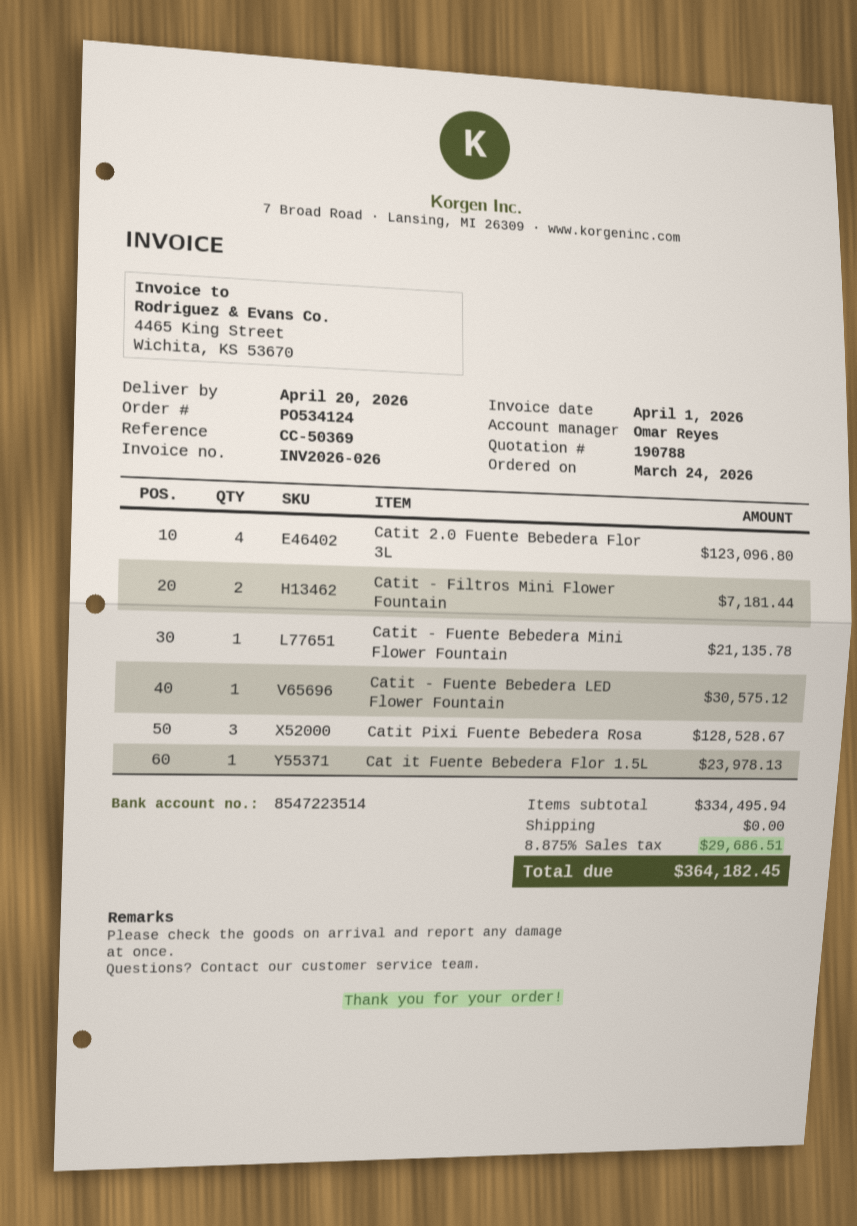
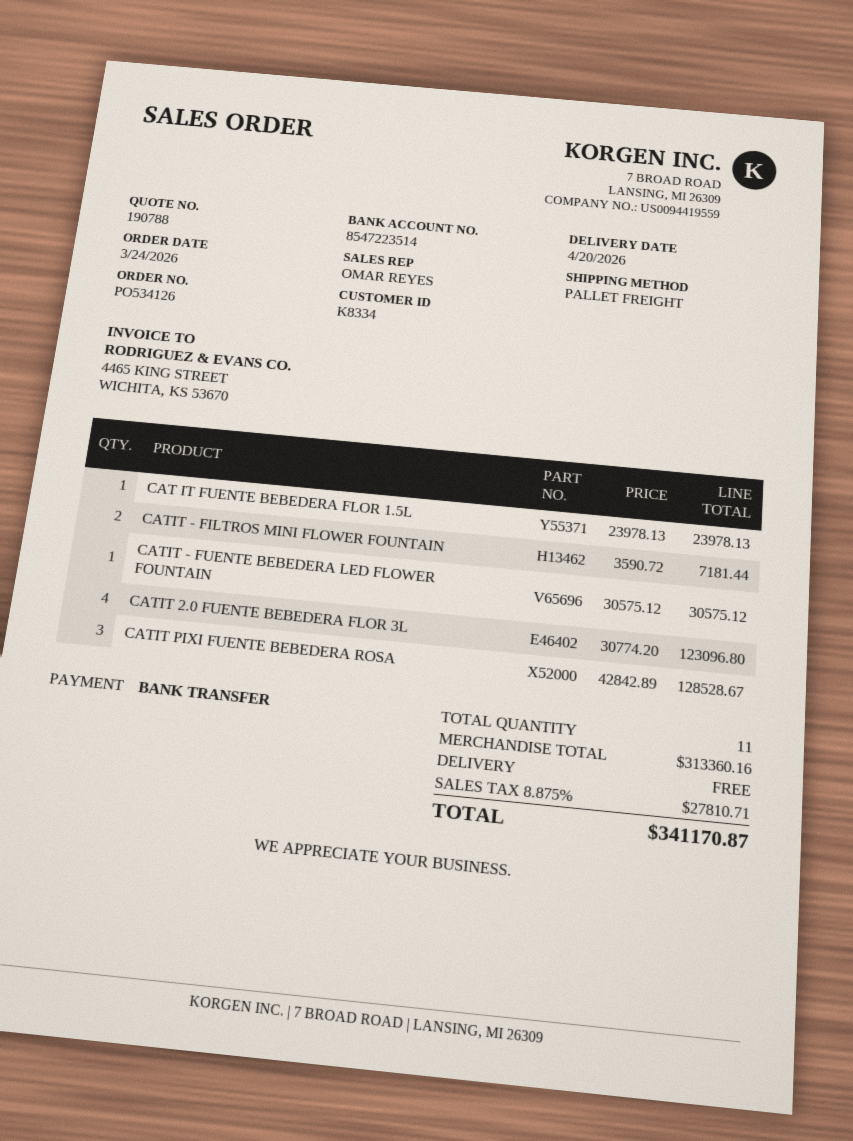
order number: PO534124 -> PO534126
Catit - Fuente Bebedera Mini Flower Fountain: 1 for 21135.78 -> none
subtotal: 334495.94 -> 313360.16
tax: 8.875% = 29686.51 -> 8.875% = 27810.71
total: 364182.45 -> 341170.87

